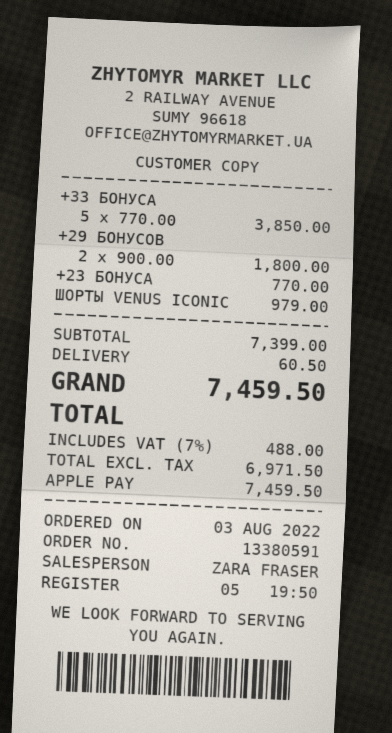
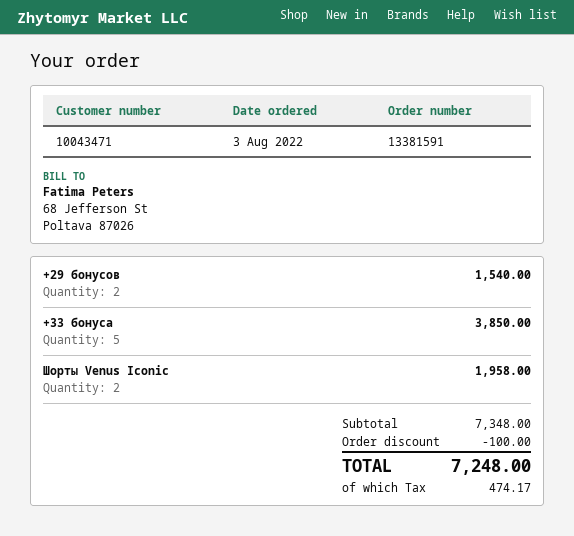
order number: 13380591 -> 13381591
+29 БОНУСОВ: 2 for 1800.00 -> 2 for 1540.00
+23 БОНУСА: 1 for 770.00 -> none
ШОРТЫ VENUS ICONIC: 1 for 979.00 -> 2 for 1958.00
subtotal: 7399.00 -> 7348.00
discount: none -> 100.00
shipping: 60.50 -> none
tax: 488.00 -> 474.17
total: 7459.50 -> 7248.00

